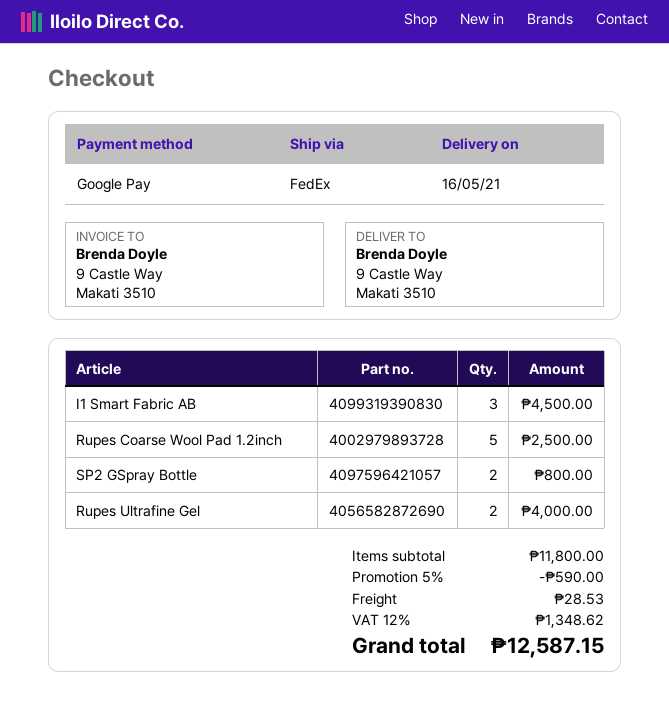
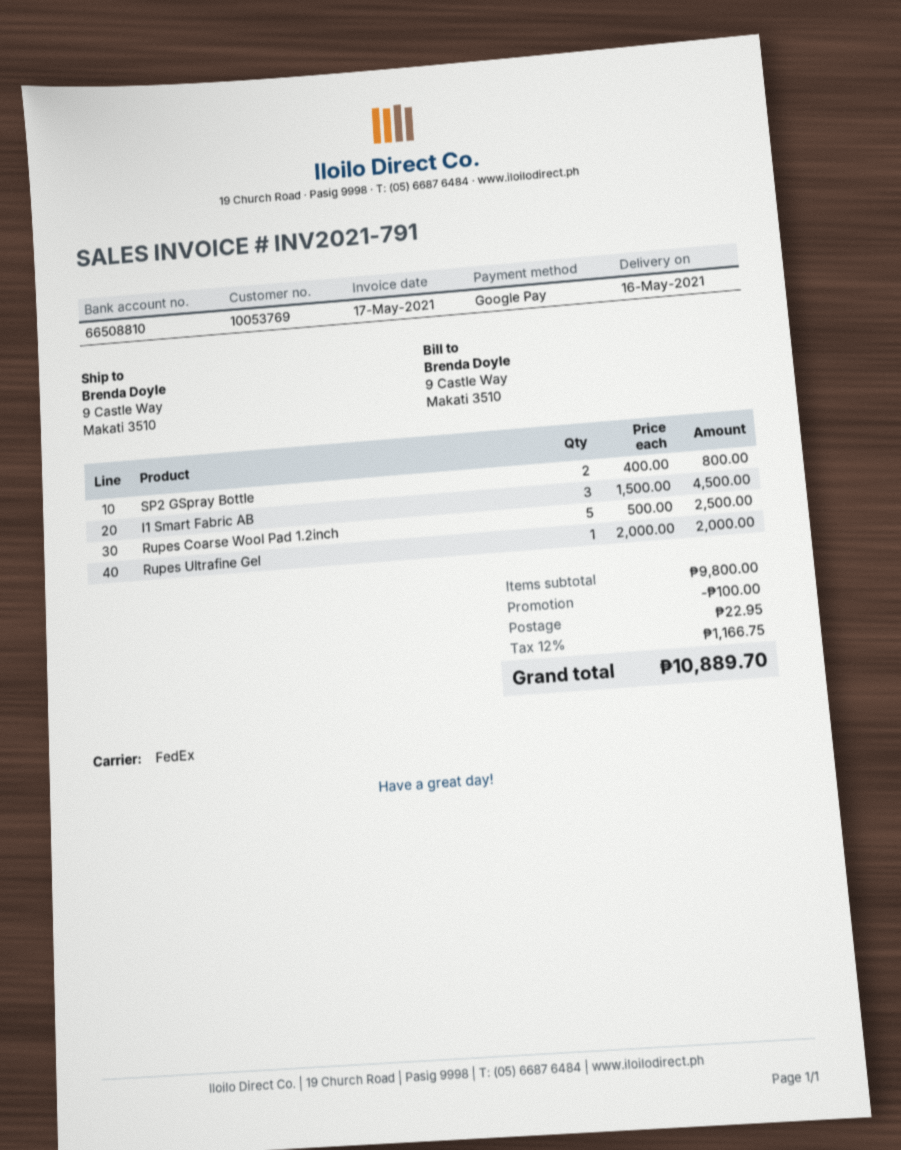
Rupes Ultrafine Gel: 2 for 4000.00 -> 1 for 2000.00
subtotal: 11800.00 -> 9800.00
discount: 590.00 -> 100.00
shipping: 28.53 -> 22.95
tax: 12% = 1348.62 -> 12% = 1166.75
total: 12587.15 -> 10889.70

